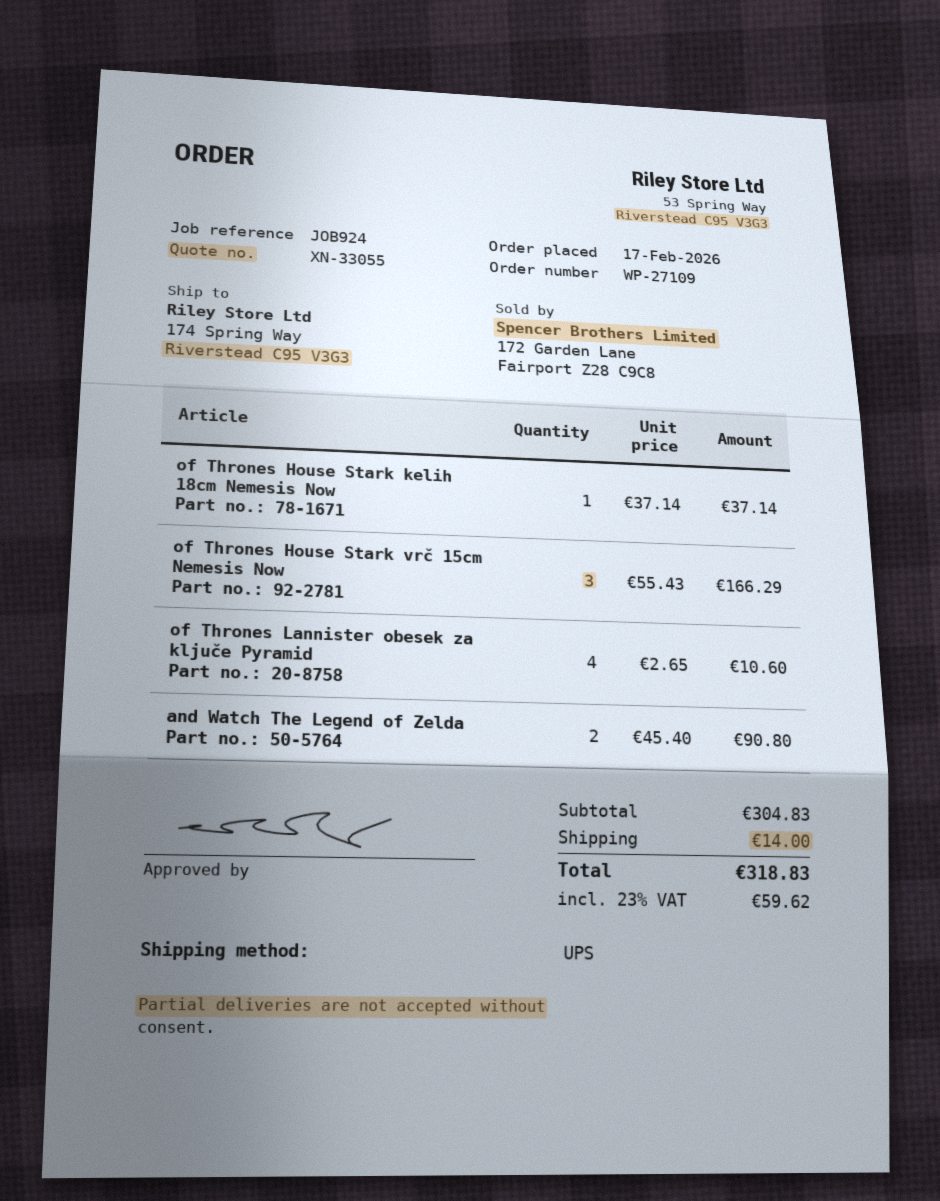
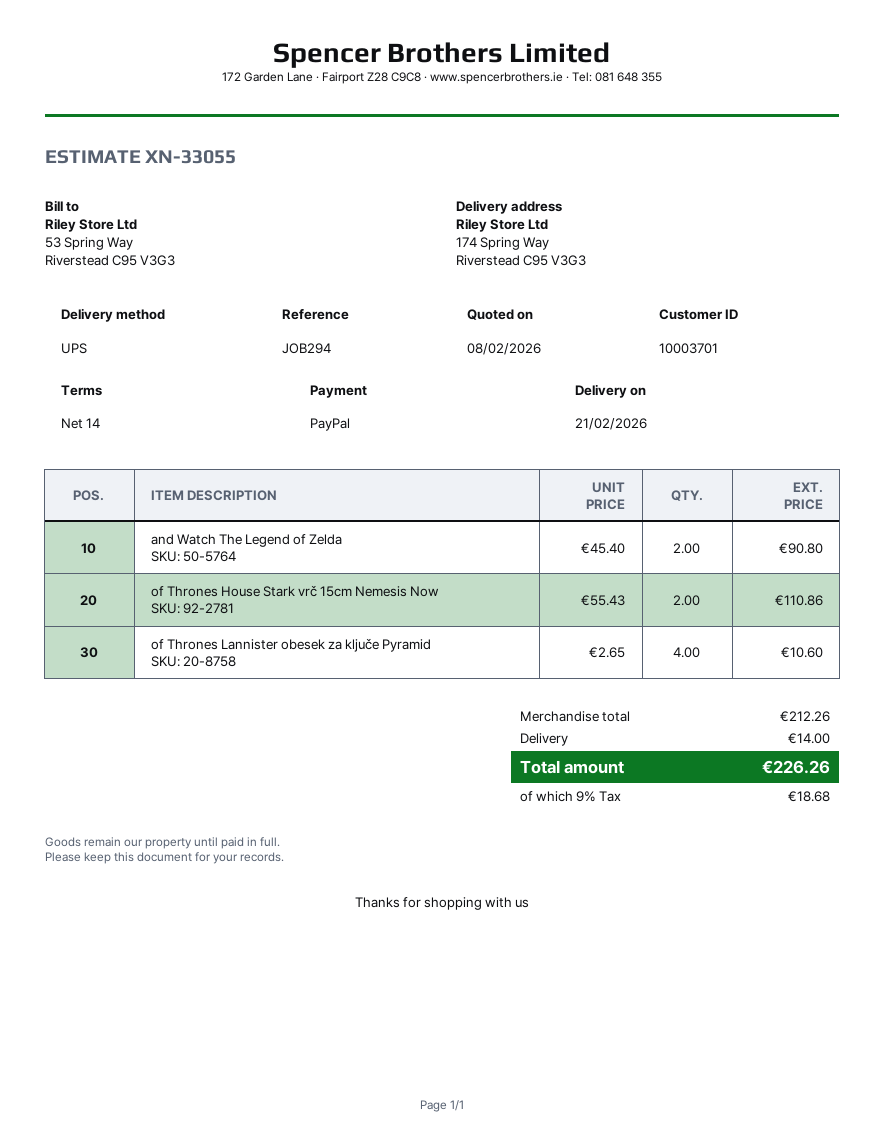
reference: JOB924 -> JOB294
of Thrones House Stark kelih 18cm Nemesis Now: 1 x 37.14 = 37.14 -> none
of Thrones House Stark vrč 15cm Nemesis Now: 3 x 55.43 = 166.29 -> 2 x 55.43 = 110.86
subtotal: 304.83 -> 212.26
tax: 23% = 59.62 -> 9% = 18.68
total: 318.83 -> 226.26

